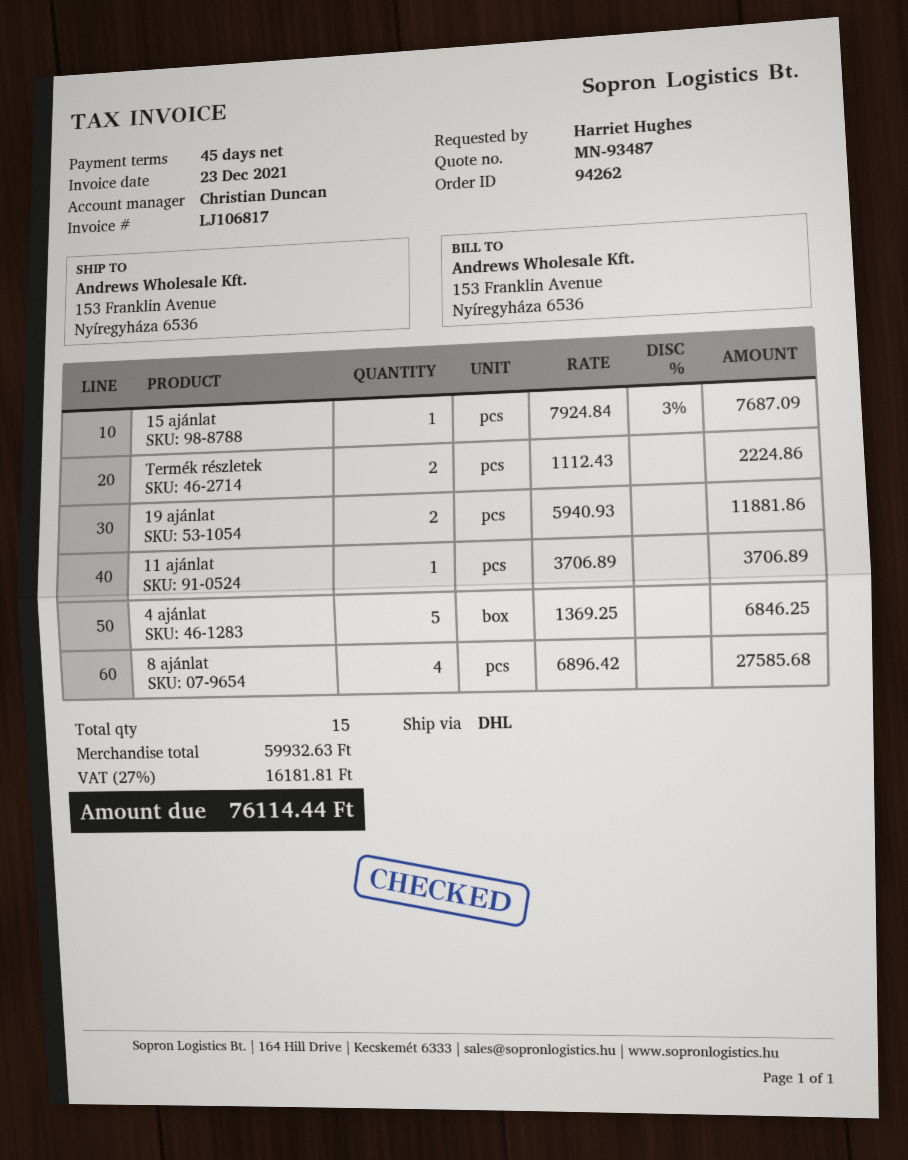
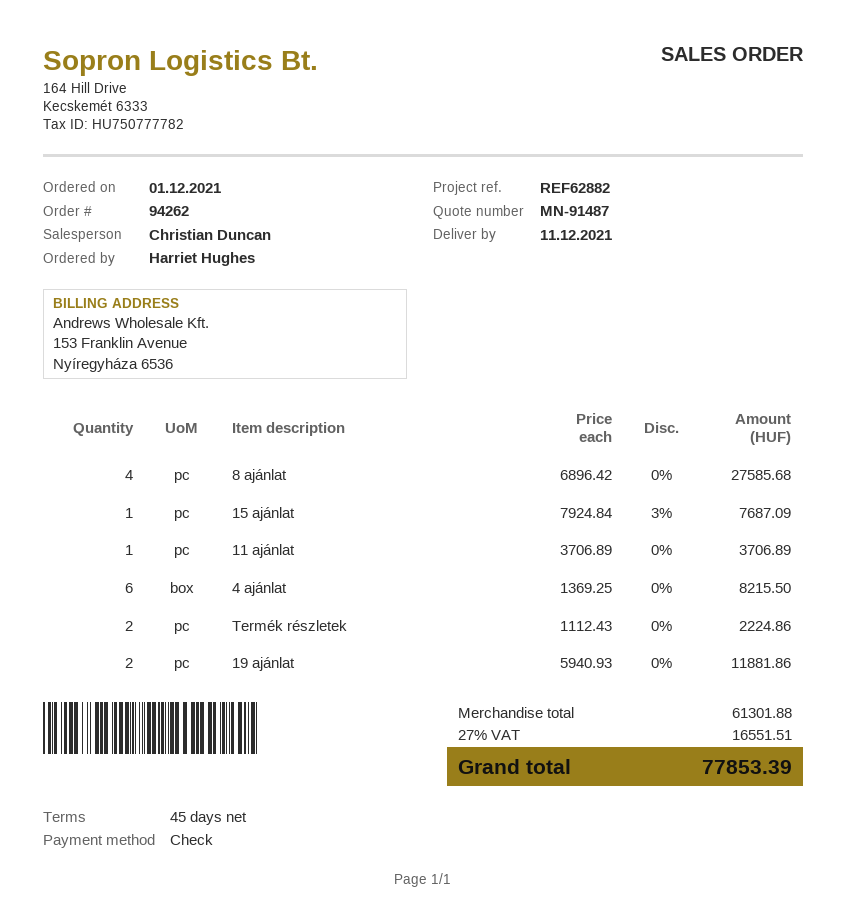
quote number: MN-93487 -> MN-91487
4 ajánlat: 5 x 1369.25 = 6846.25 -> 6 x 1369.25 = 8215.50
subtotal: 59932.63 -> 61301.88
tax: 27% = 16181.81 -> 27% = 16551.51
total: 76114.44 -> 77853.39

